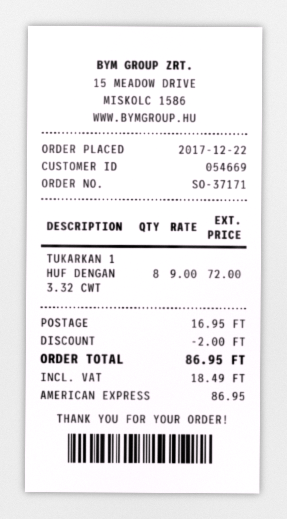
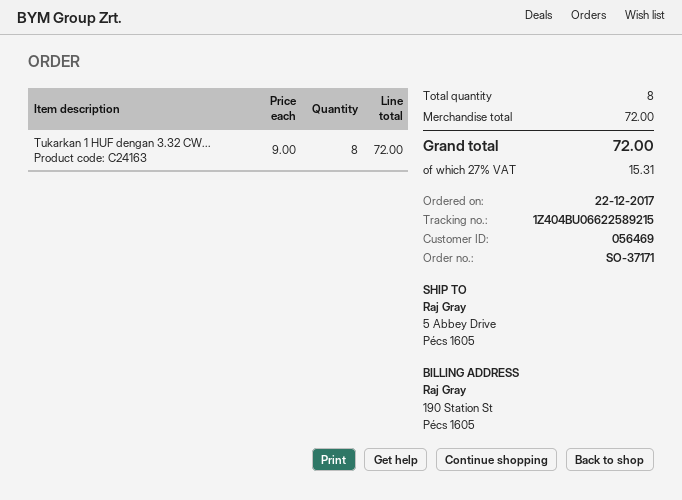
customer number: 054669 -> 056469
discount: 2.00 -> none
shipping: 16.95 -> none
tax: 18.49 -> 15.31
total: 86.95 -> 72.00

